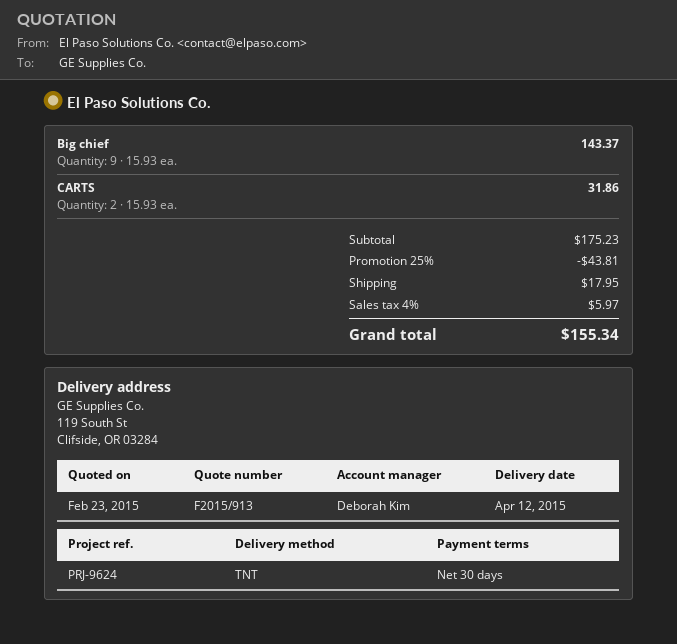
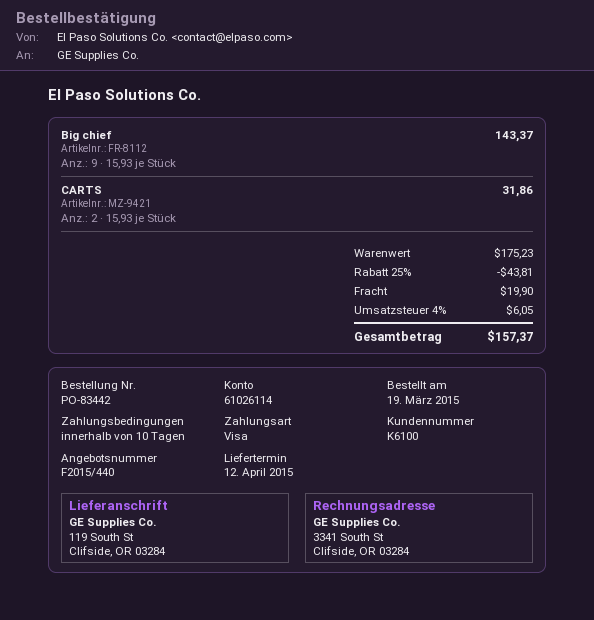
quote number: F2015/913 -> F2015/440
payment terms: 30 days -> 10 days
shipping: 17.95 -> 19.90
tax: 4% = 5.97 -> 4% = 6.05
total: 155.34 -> 157.37

